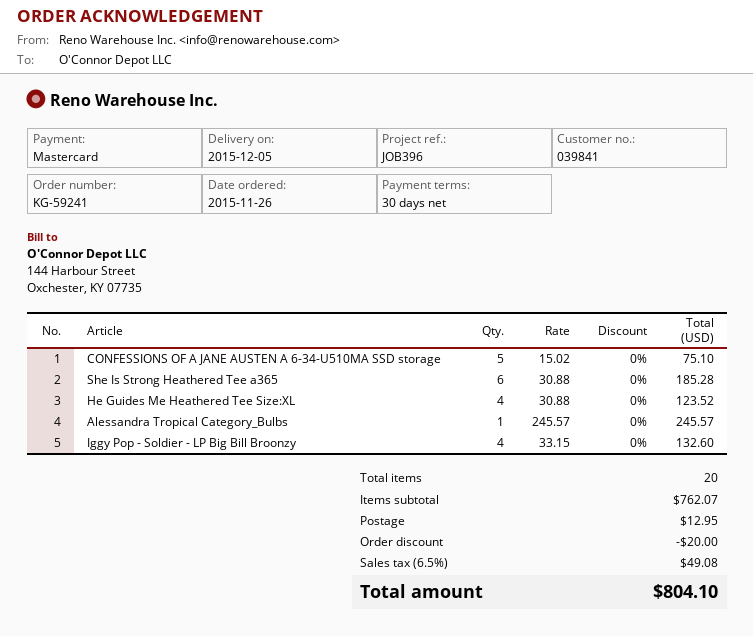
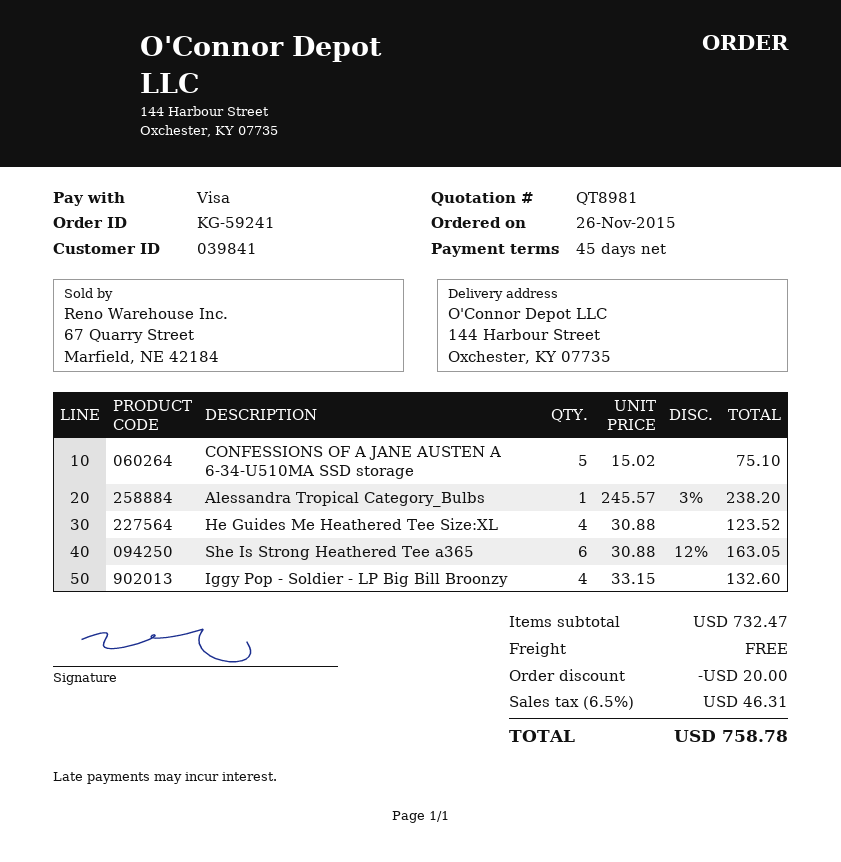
payment terms: 30 days -> 45 days
payment method: Mastercard -> Visa
She Is Strong Heathered Tee a365: 6 x 30.88 = 185.28 -> 6 x 30.88 - 12% = 163.05
Alessandra Tropical Category_Bulbs: 1 x 245.57 = 245.57 -> 1 x 245.57 - 3% = 238.20
subtotal: 762.07 -> 732.47
shipping: 12.95 -> 0.00
tax: 6.5% = 49.08 -> 6.5% = 46.31
total: 804.10 -> 758.78

